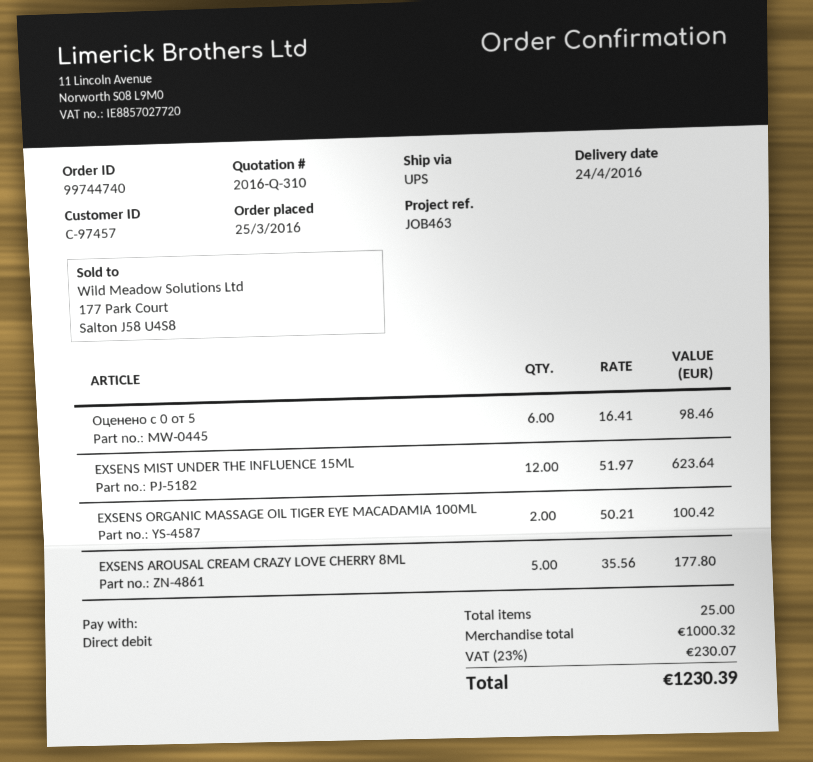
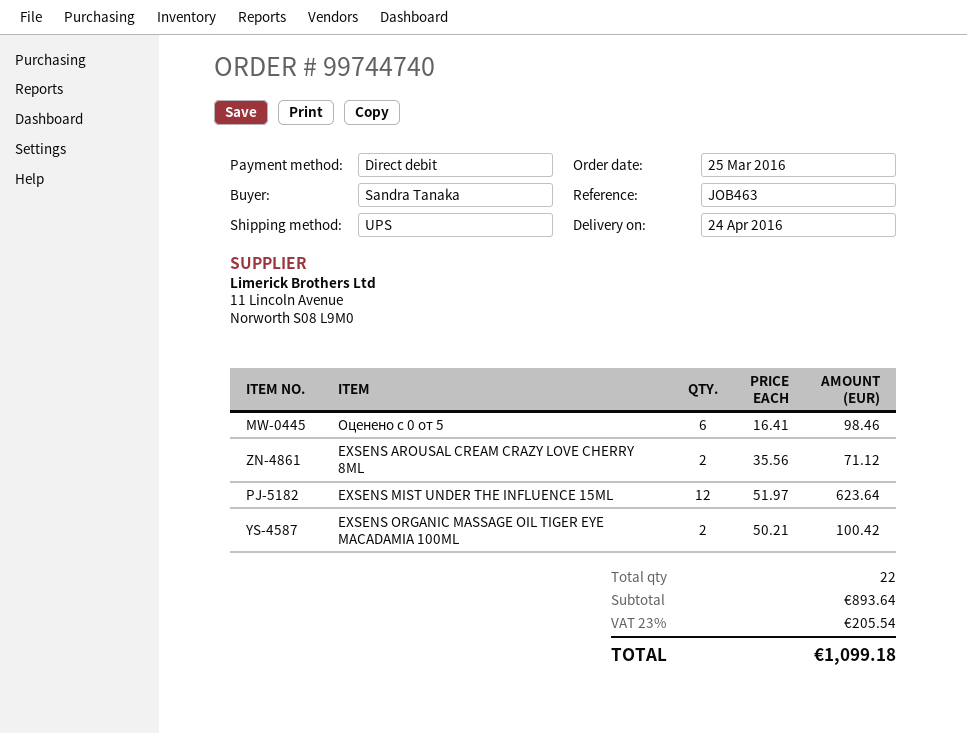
EXSENS AROUSAL CREAM CRAZY LOVE CHERRY 8ML: 5 x 35.56 = 177.80 -> 2 x 35.56 = 71.12
total quantity: 25 -> 22
subtotal: 1000.32 -> 893.64
tax: 23% = 230.07 -> 23% = 205.54
total: 1230.39 -> 1099.18

